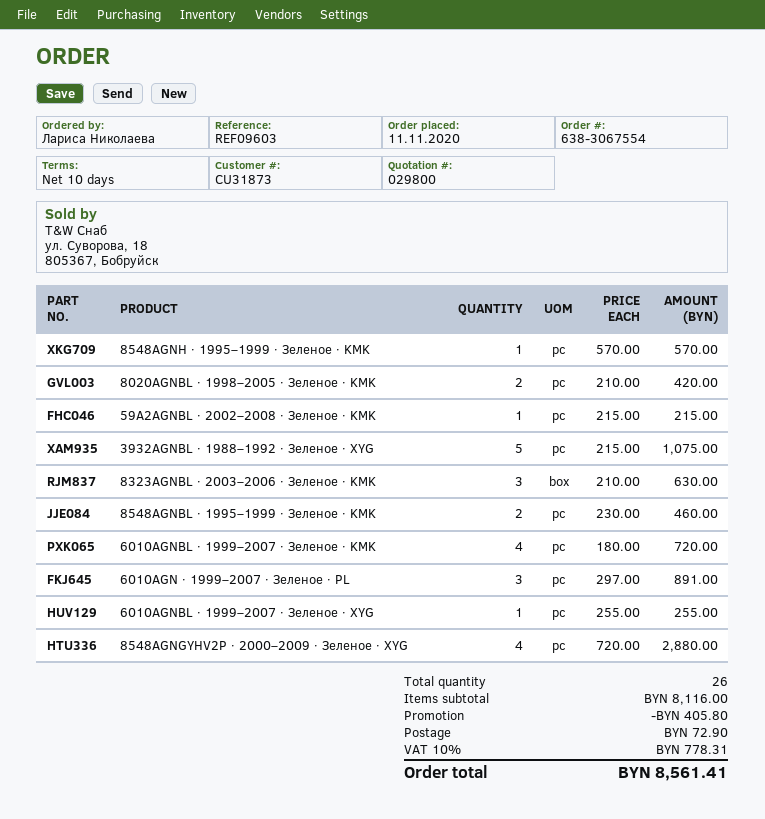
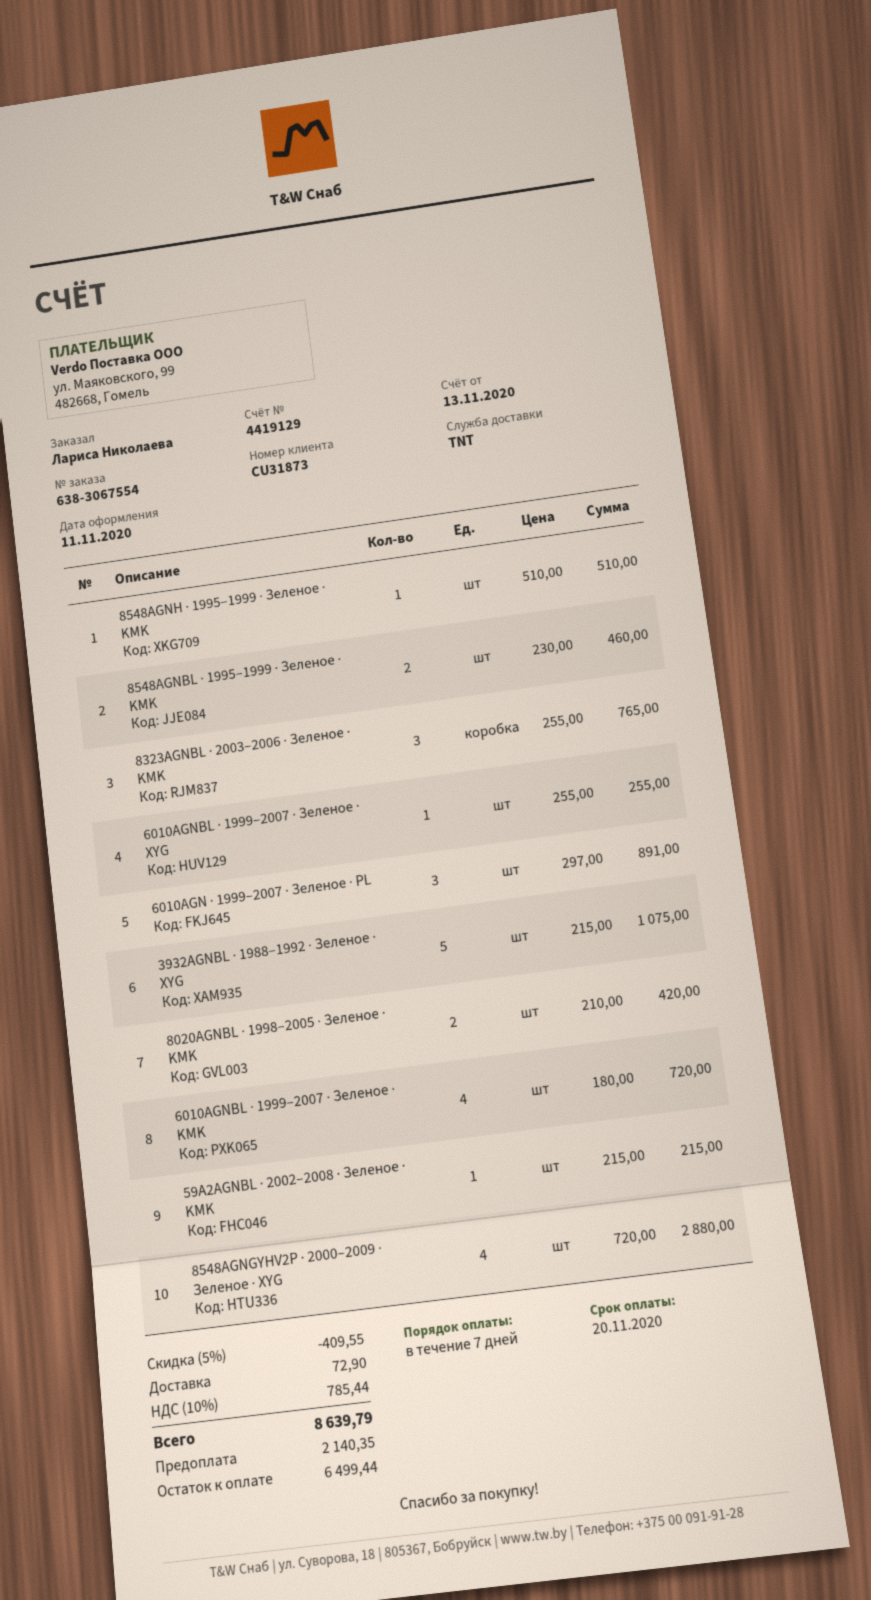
payment terms: 10 days -> 7 days
8548AGNH · 1995–1999 · Зеленое · KMK: 1 x 570.00 = 570.00 -> 1 x 510.00 = 510.00
8323AGNBL · 2003–2006 · Зеленое · KMK: 3 x 210.00 = 630.00 -> 3 x 255.00 = 765.00
discount: 405.80 -> 409.55
tax: 10% = 778.31 -> 10% = 785.44
total: 8561.41 -> 8639.79

